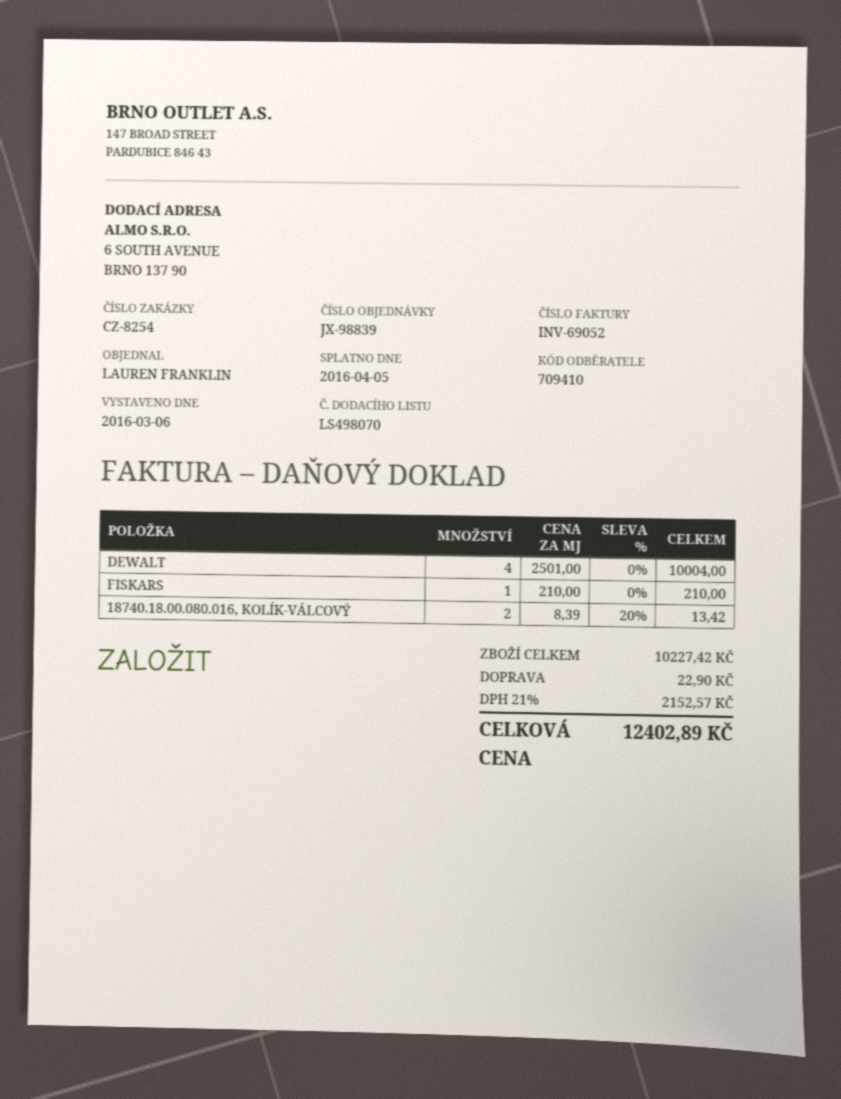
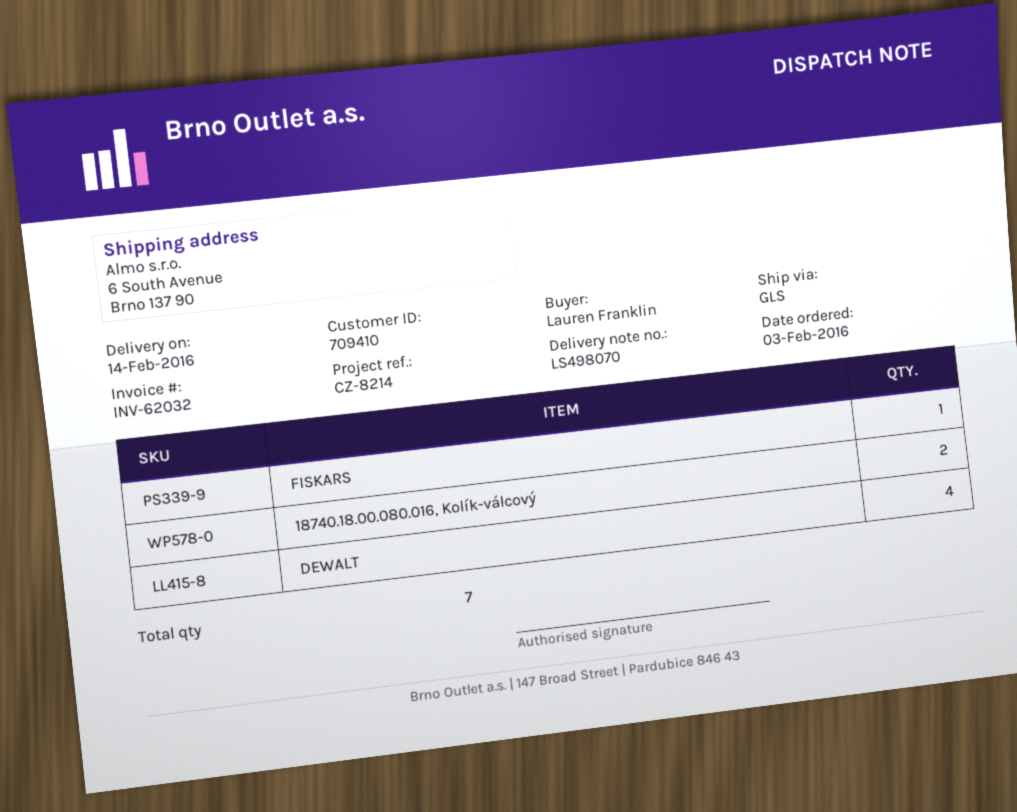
invoice number: INV-69052 -> INV-62032
reference: CZ-8254 -> CZ-8214

